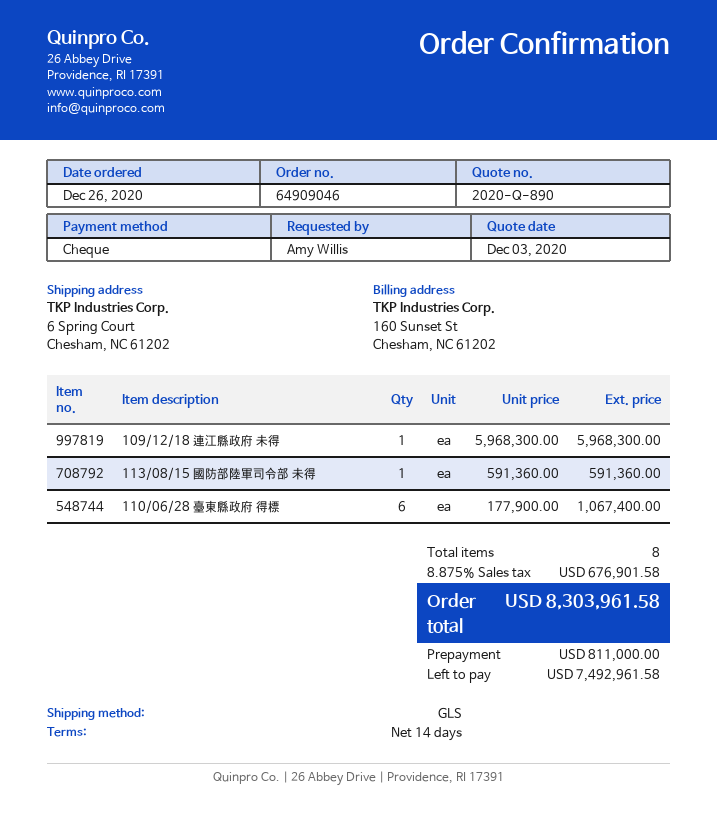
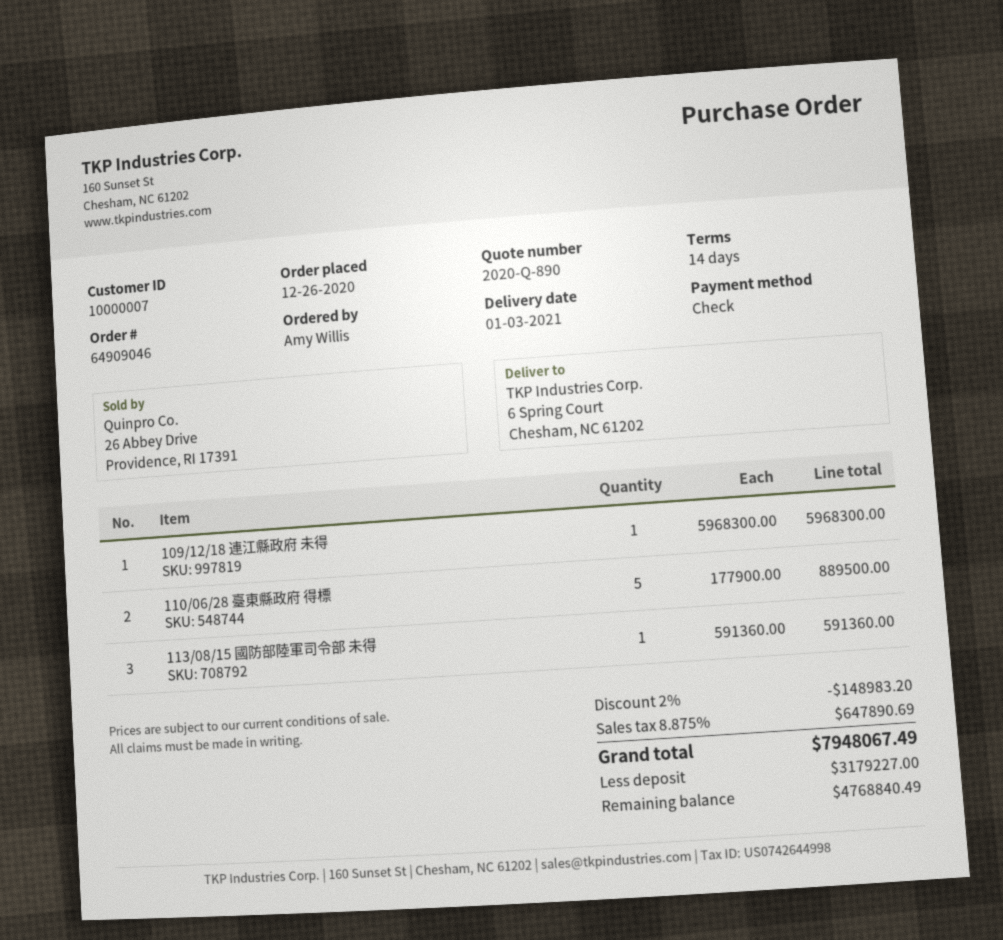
110/06/28 臺東縣政府 得標: 6 x 177900.00 = 1067400.00 -> 5 x 177900.00 = 889500.00
discount: none -> 2% = 148983.20
tax: 8.875% = 676901.58 -> 8.875% = 647890.69
total: 8303961.58 -> 7948067.49
deposit: 811000.00 -> 3179227.00
balance: 7492961.58 -> 4768840.49

